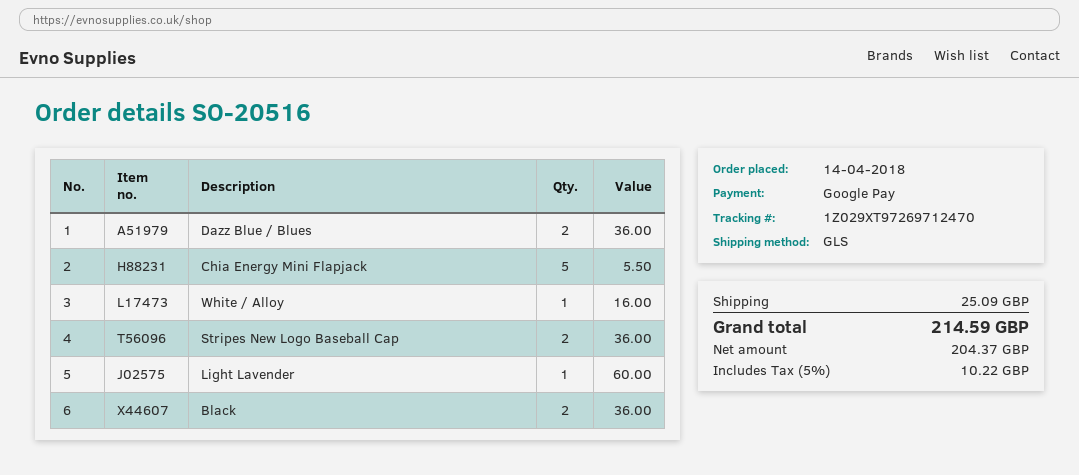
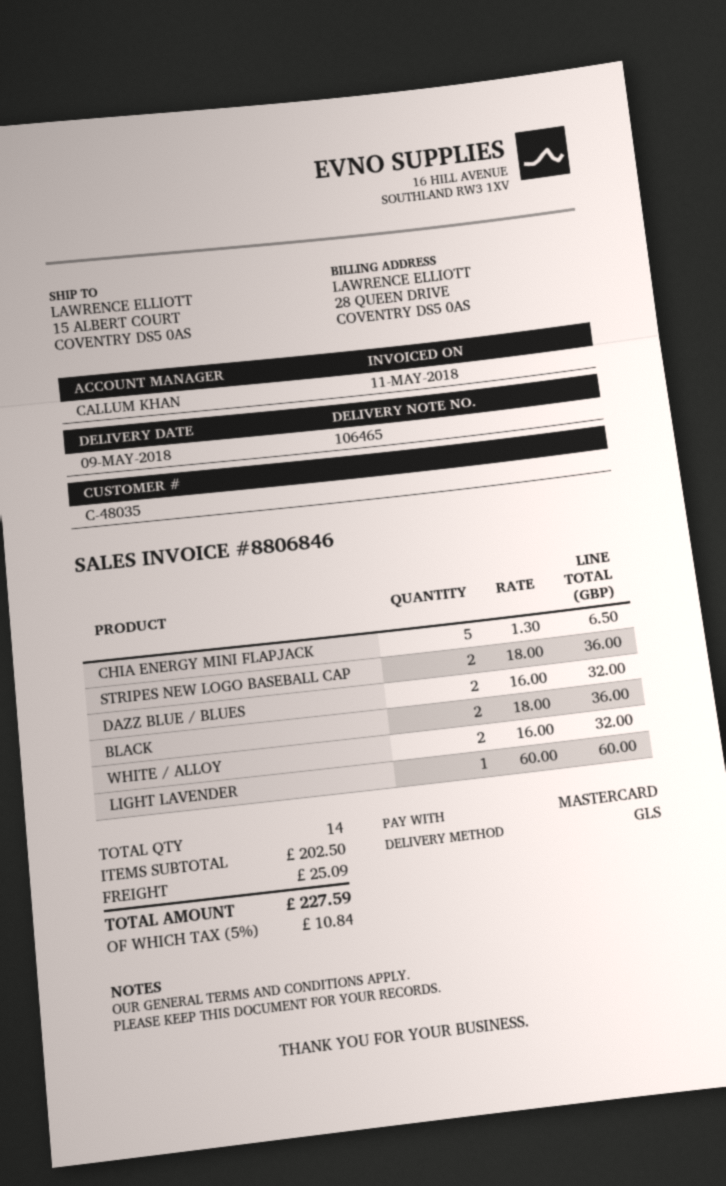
payment method: Google Pay -> Mastercard
Dazz Blue / Blues: 2 for 36.00 -> 2 for 32.00
Chia Energy Mini Flapjack: 5 for 5.50 -> 5 for 6.50
White / Alloy: 1 for 16.00 -> 2 for 32.00
tax: 5% = 10.22 -> 5% = 10.84
total: 214.59 -> 227.59

